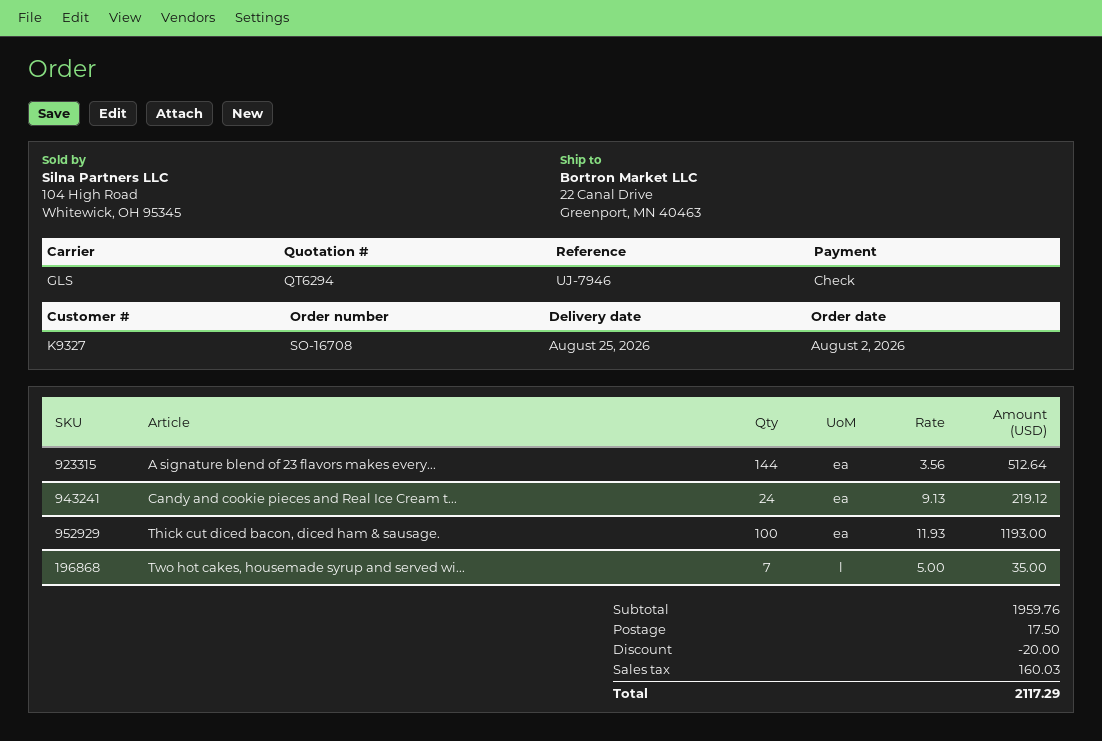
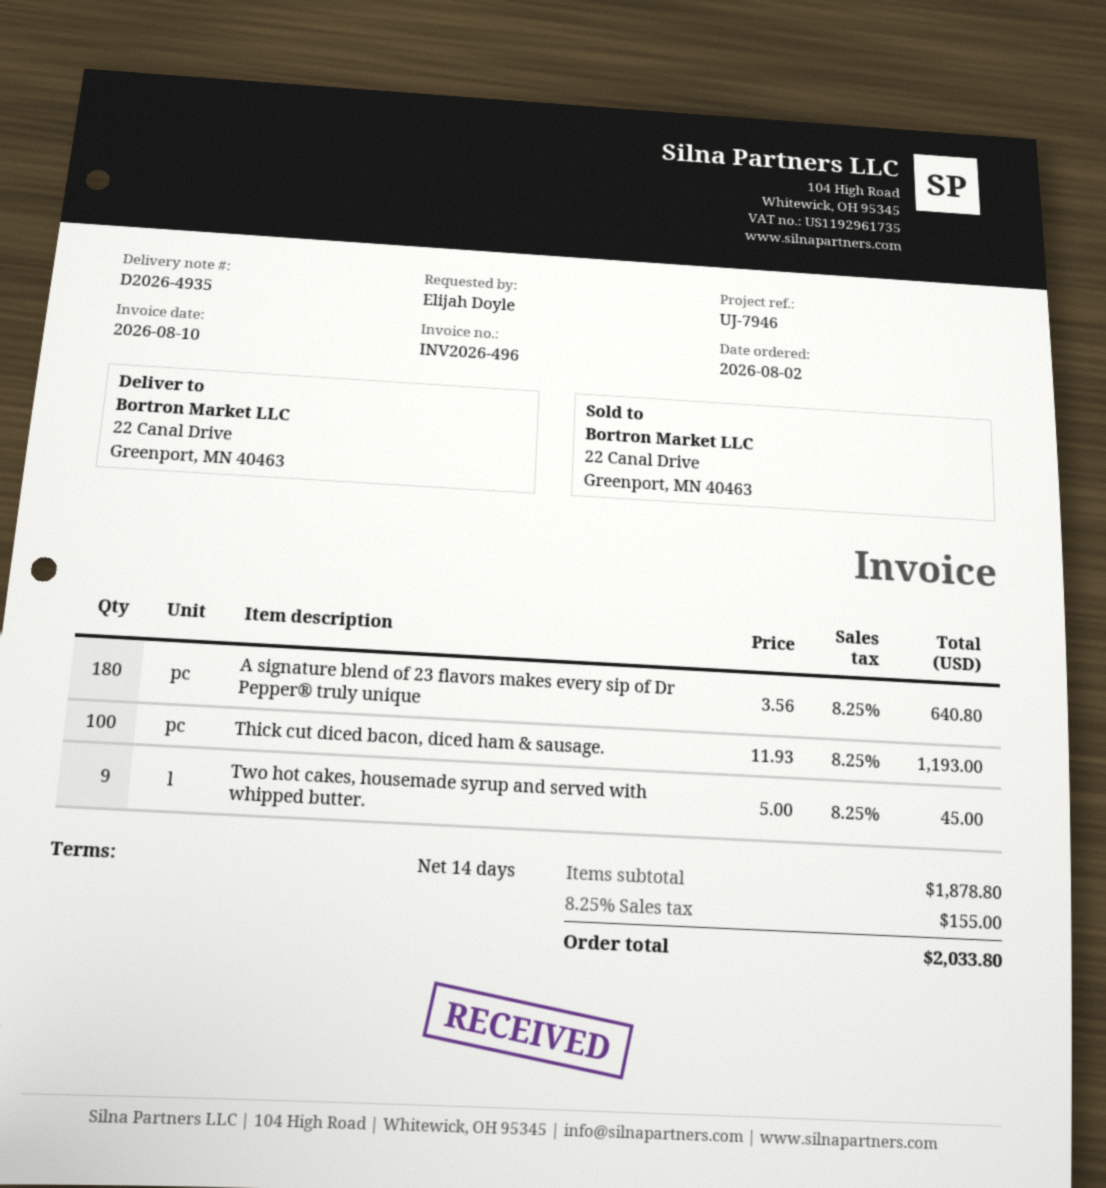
A signature blend of 23 flavors makes every...: 144 x 3.56 = 512.64 -> 180 x 3.56 = 640.80
Candy and cookie pieces and Real Ice Cream t...: 24 x 9.13 = 219.12 -> none
Two hot cakes, housemade syrup and served wi...: 7 x 5.00 = 35.00 -> 9 x 5.00 = 45.00
subtotal: 1959.76 -> 1878.80
discount: 20.00 -> none
shipping: 17.50 -> none
tax: 160.03 -> 155.00
total: 2117.29 -> 2033.80

